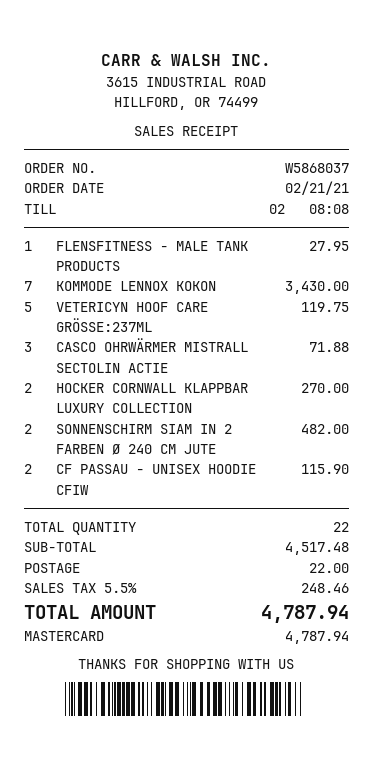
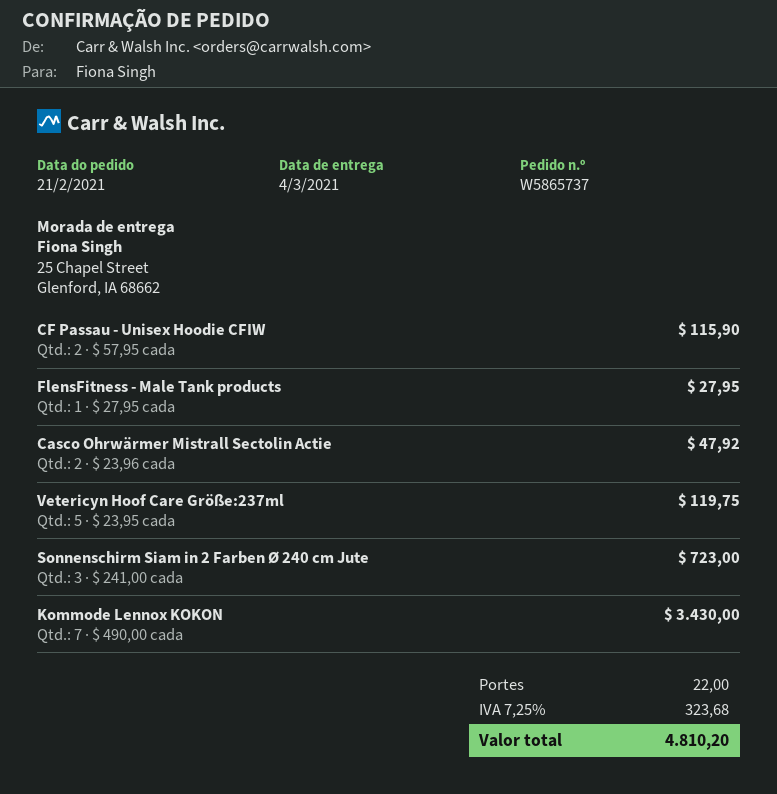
order number: W5868037 -> W5865737
CASCO OHRWÄRMER MISTRALL SECTOLIN ACTIE: 3 for 71.88 -> 2 for 47.92
HOCKER CORNWALL KLAPPBAR LUXURY COLLECTION: 2 for 270.00 -> none
SONNENSCHIRM SIAM IN 2 FARBEN Ø 240 CM JUTE: 2 for 482.00 -> 3 for 723.00
tax: 5.5% = 248.46 -> 7.25% = 323.68
total: 4787.94 -> 4810.20

